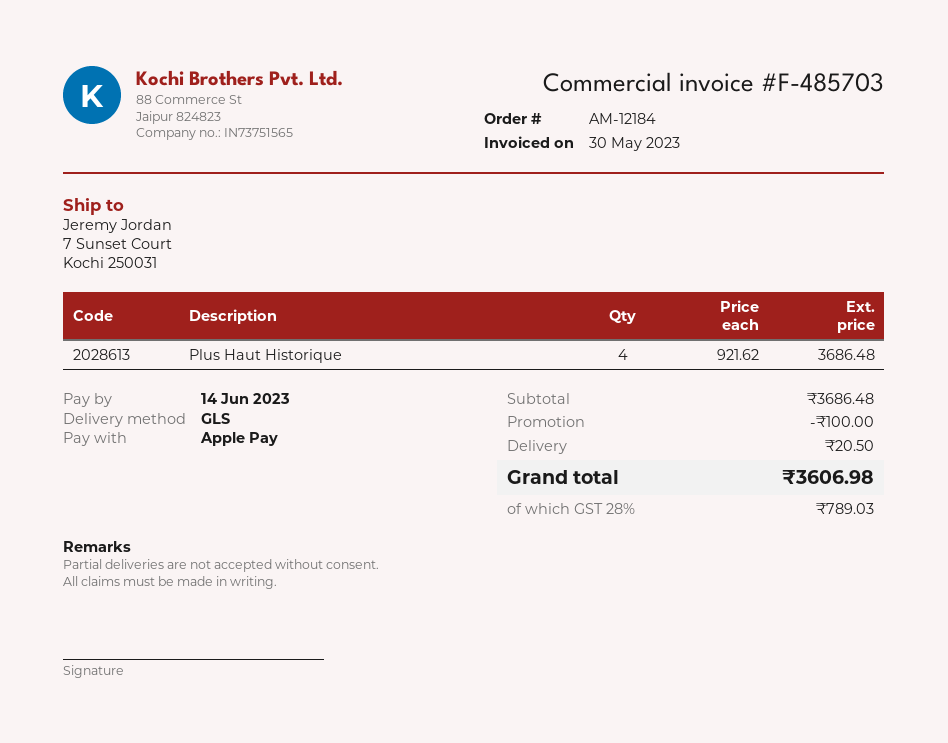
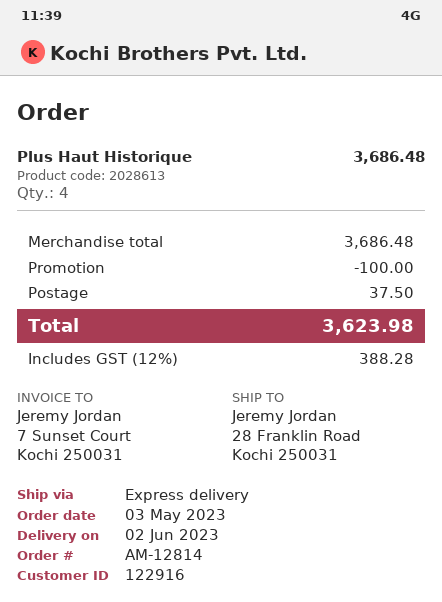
order number: AM-12184 -> AM-12814
shipping method: GLS -> express
ship to: 7 Sunset Court, Kochi 250031 -> 28 Franklin Road, Kochi 250031
shipping: 20.50 -> 37.50
tax: 28% = 789.03 -> 12% = 388.28
total: 3606.98 -> 3623.98

